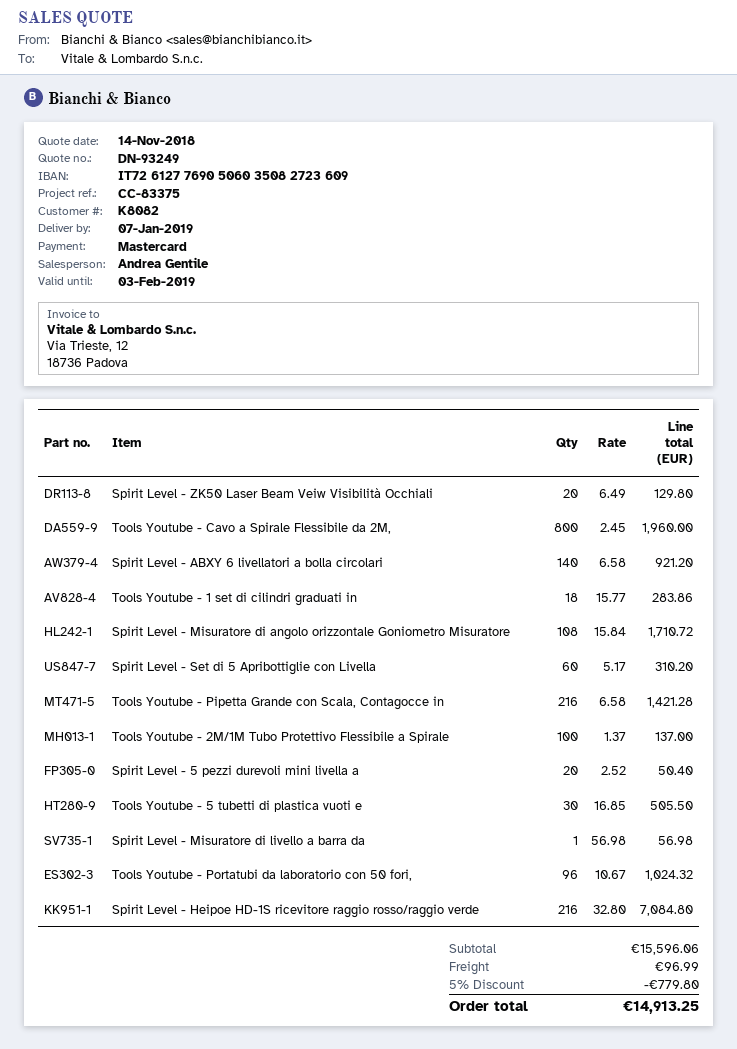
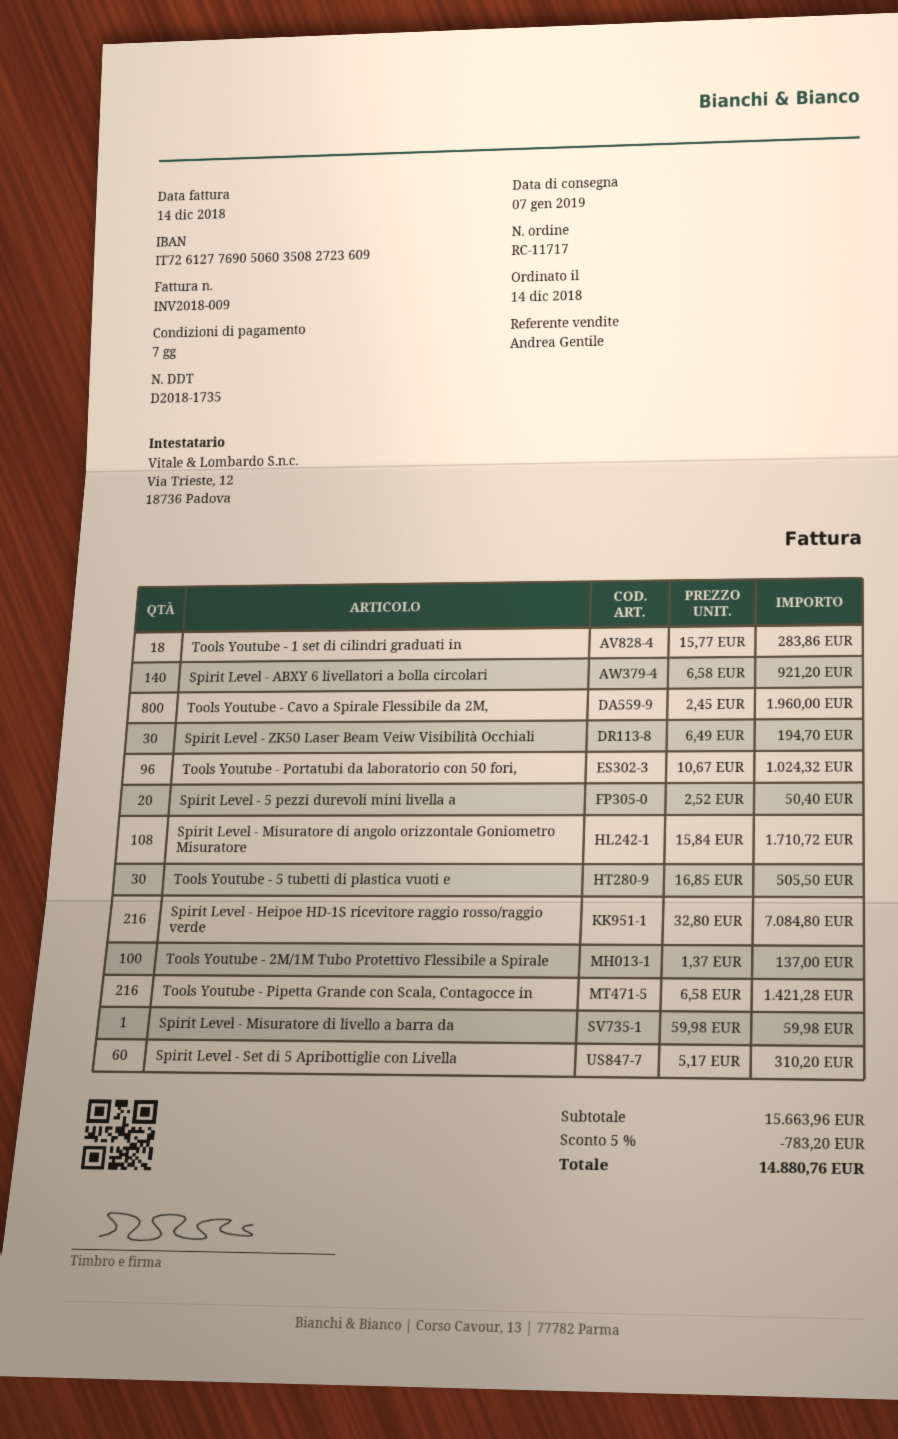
Spirit Level - ZK50 Laser Beam Veiw Visibilità Occhiali: 20 x 6.49 = 129.80 -> 30 x 6.49 = 194.70
Spirit Level - Misuratore di livello a barra da: 1 x 56.98 = 56.98 -> 1 x 59.98 = 59.98
subtotal: 15596.06 -> 15663.96
discount: 5% = 779.80 -> 5% = 783.20
shipping: 96.99 -> none
total: 14913.25 -> 14880.76

